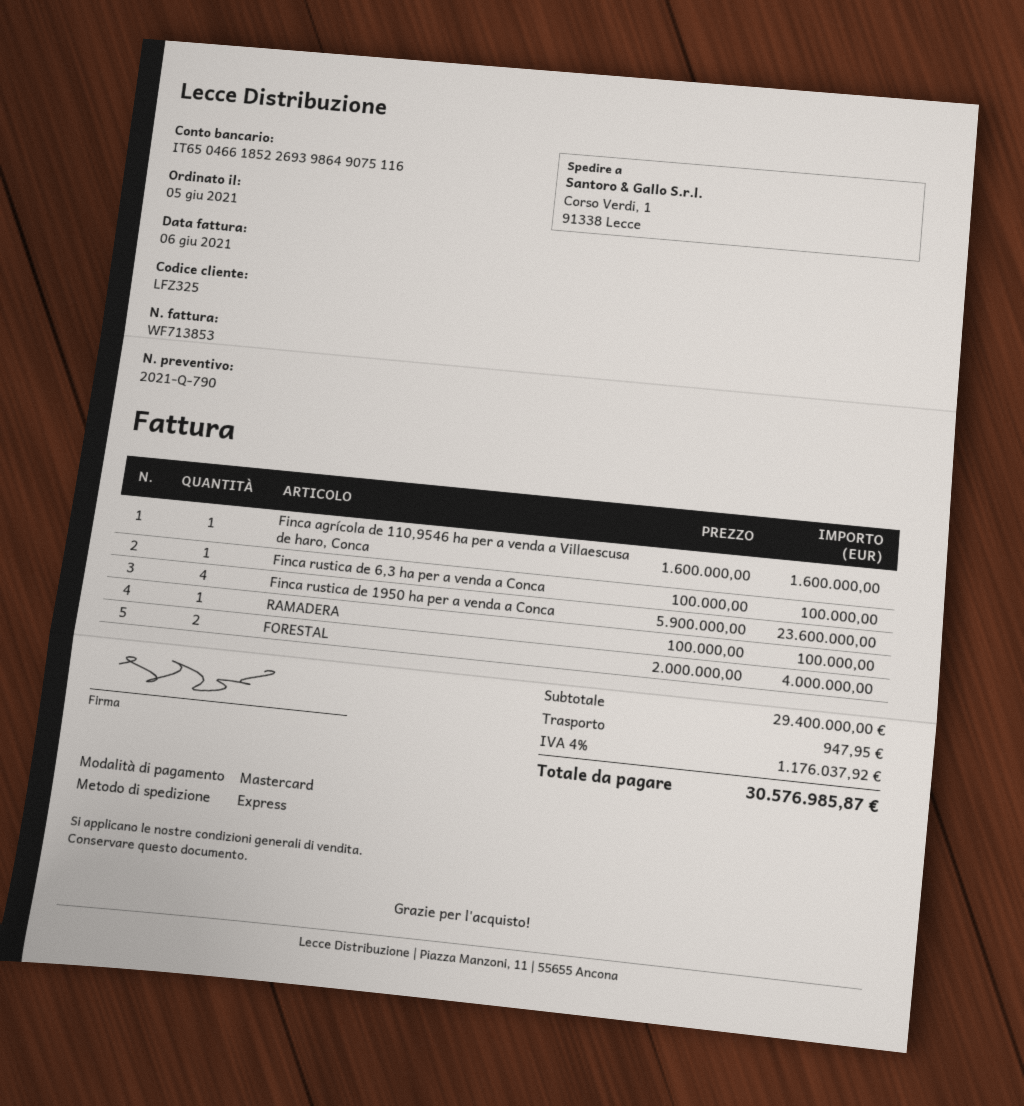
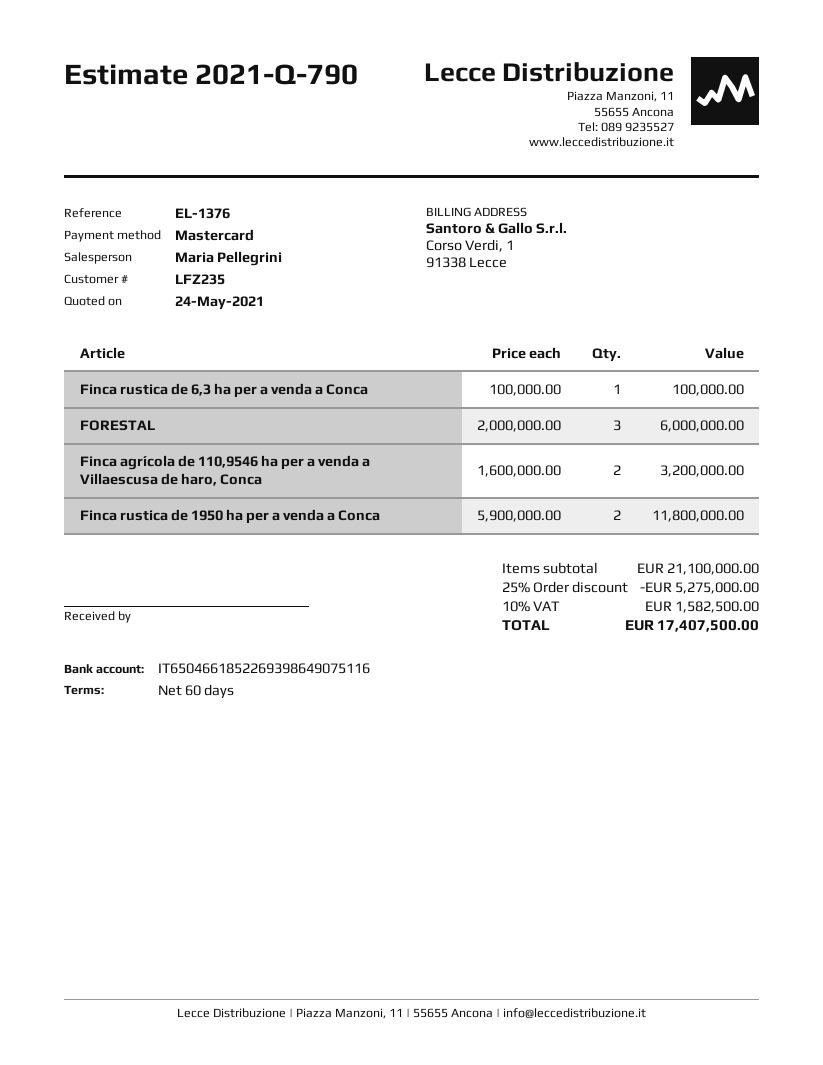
customer number: LFZ325 -> LFZ235
Finca agrícola de 110,9546 ha per a venda a Villaescusa de haro, Conca: 1 x 1600000.00 = 1600000.00 -> 2 x 1600000.00 = 3200000.00
Finca rustica de 1950 ha per a venda a Conca: 4 x 5900000.00 = 23600000.00 -> 2 x 5900000.00 = 11800000.00
RAMADERA: 1 x 100000.00 = 100000.00 -> none
FORESTAL: 2 x 2000000.00 = 4000000.00 -> 3 x 2000000.00 = 6000000.00
subtotal: 29400000.00 -> 21100000.00
discount: none -> 25% = 5275000.00
shipping: 947.95 -> none
tax: 4% = 1176037.92 -> 10% = 1582500.00
total: 30576985.87 -> 17407500.00

